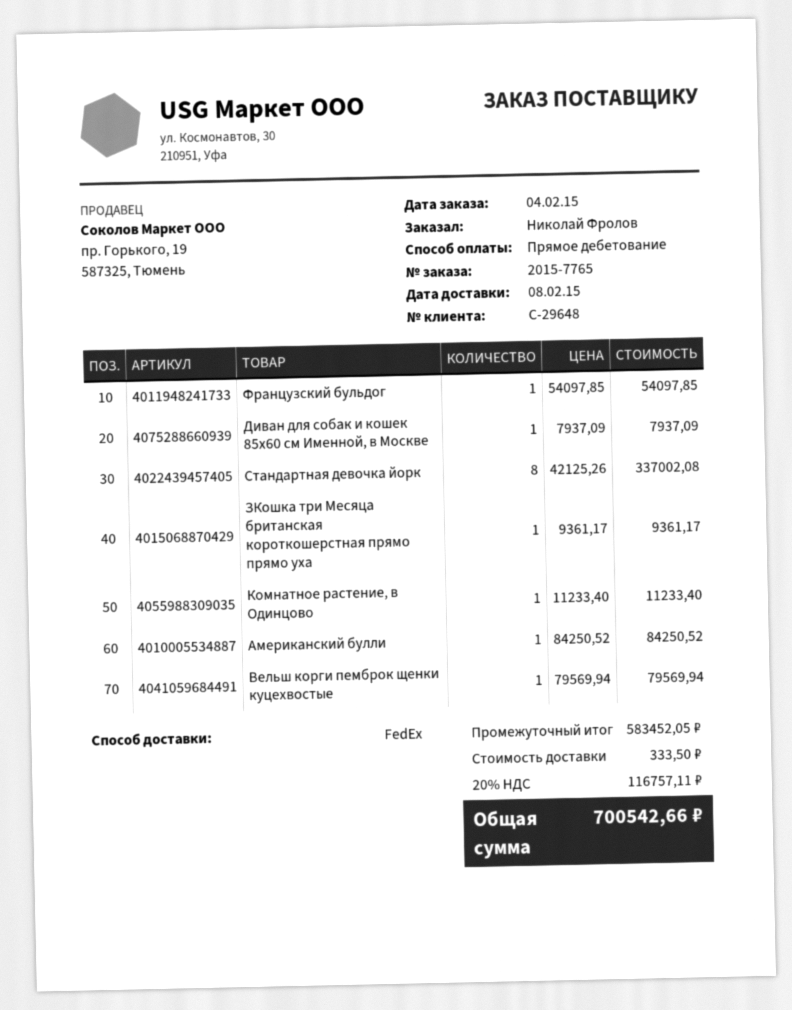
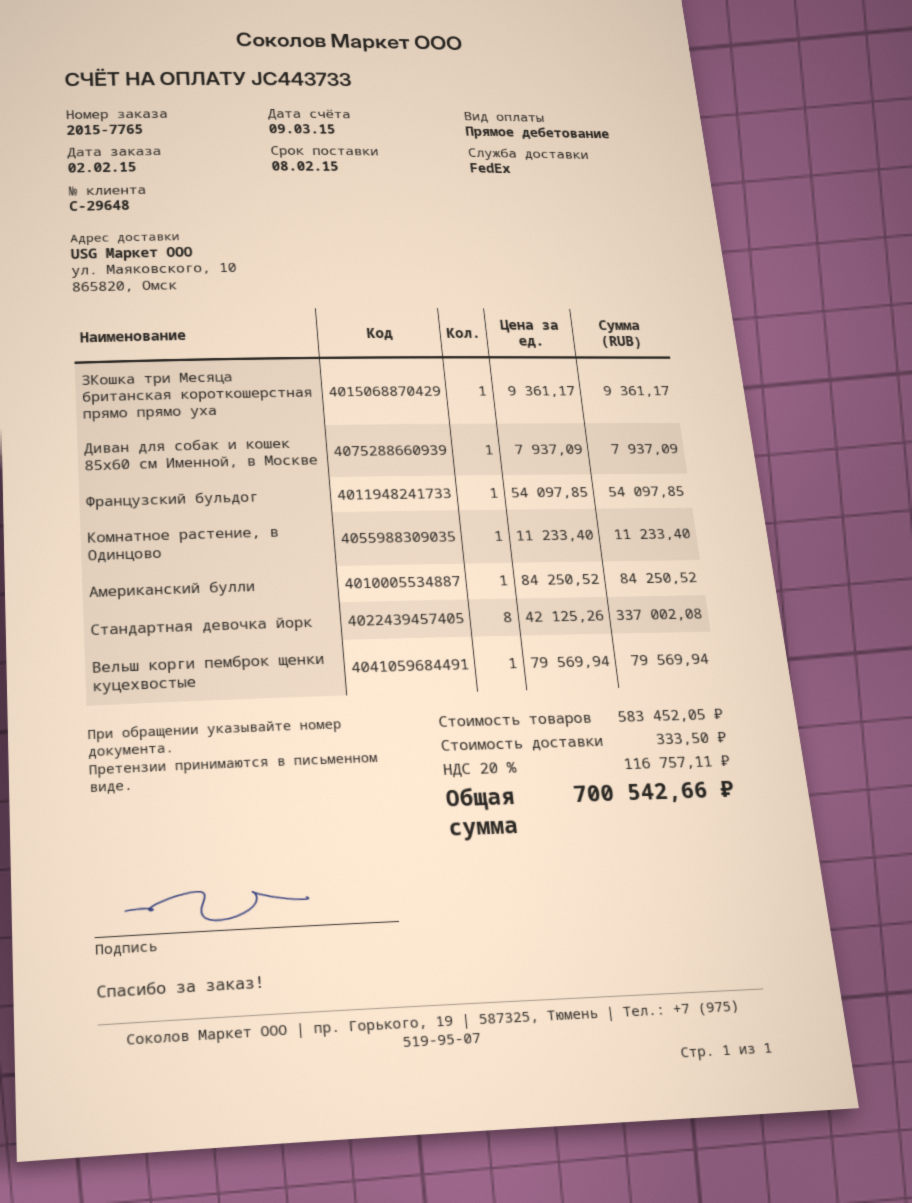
order date: 2015-02-04 -> 2015-02-02

